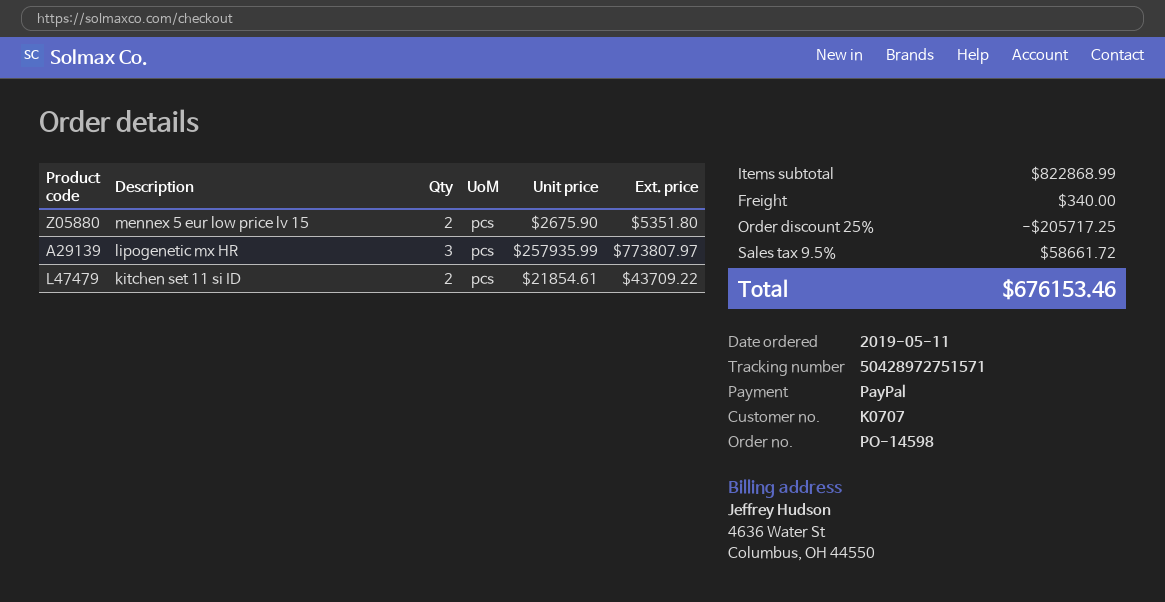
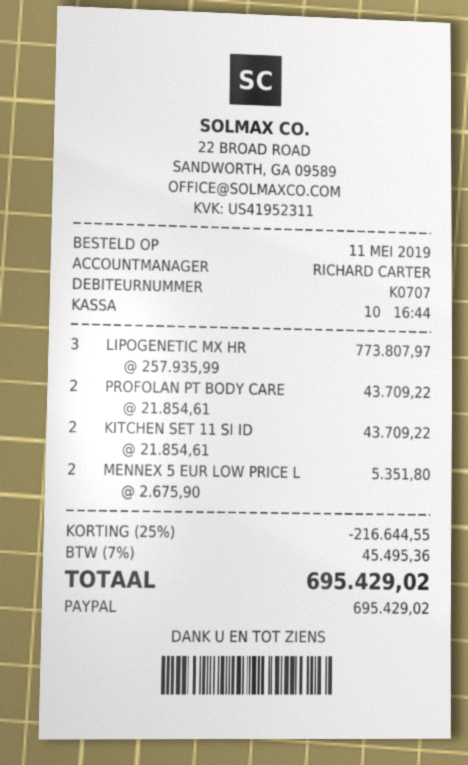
PROFOLAN PT BODY СARE: none -> 2 x 21854.61 = 43709.22
discount: 25% = 205717.25 -> 25% = 216644.55
shipping: 340.00 -> none
tax: 9.5% = 58661.72 -> 7% = 45495.36
total: 676153.46 -> 695429.02

